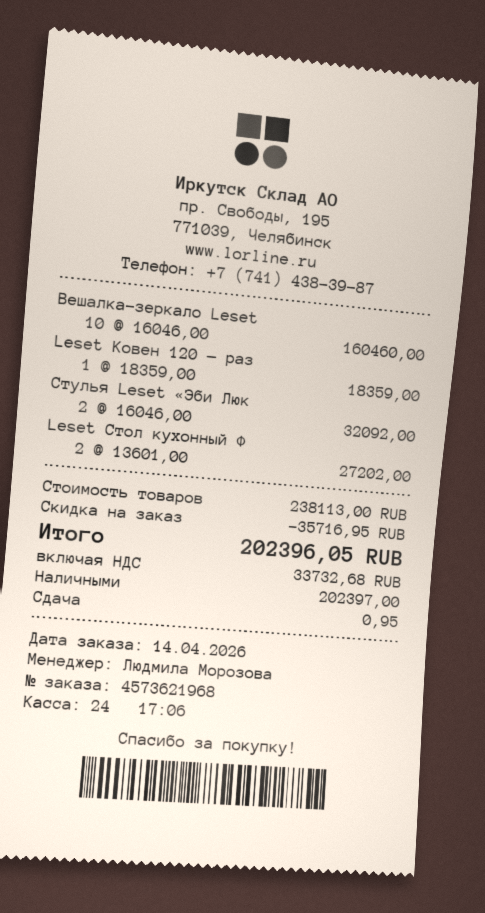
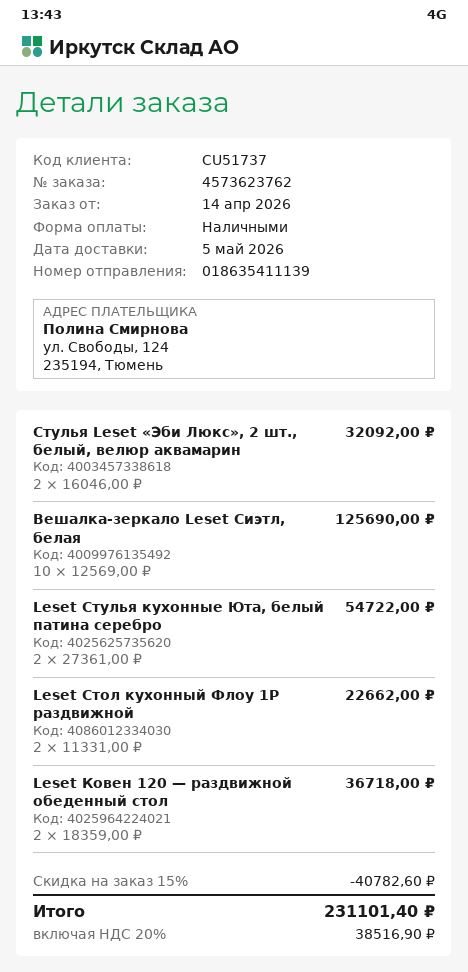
order number: 4573621968 -> 4573623762
Вешалка-зеркало Leset: 10 x 16046.00 = 160460.00 -> 10 x 12569.00 = 125690.00
Leset Ковен 120 — раз: 1 x 18359.00 = 18359.00 -> 2 x 18359.00 = 36718.00
Leset Стол кухонный Ф: 2 x 13601.00 = 27202.00 -> 2 x 11331.00 = 22662.00
Leset Стулья кухонные Юта, белый патина серебро: none -> 2 x 27361.00 = 54722.00
discount: 35716.95 -> 40782.60
tax: 33732.68 -> 38516.90
total: 202396.05 -> 231101.40

